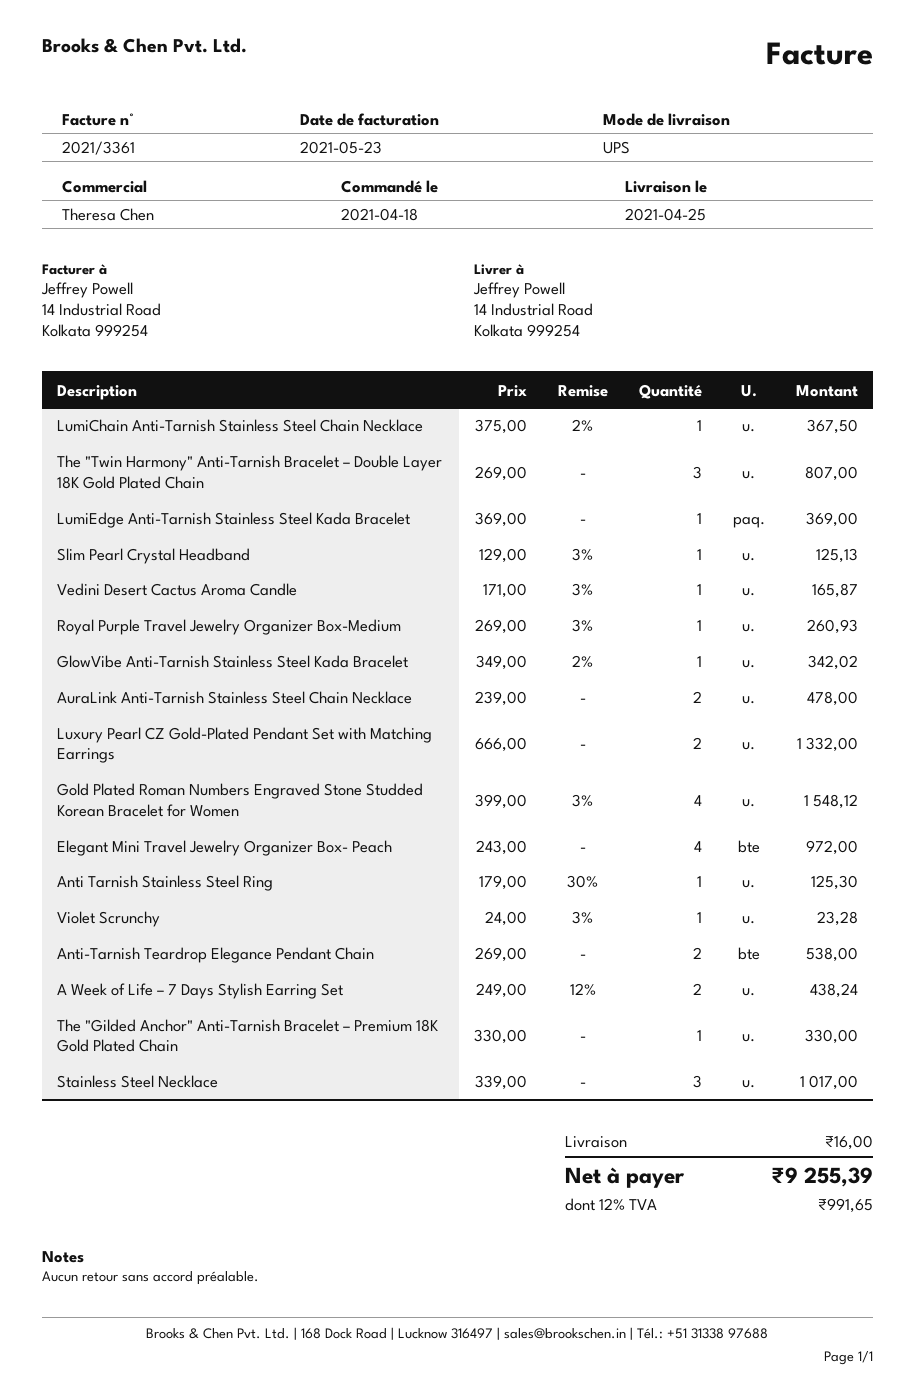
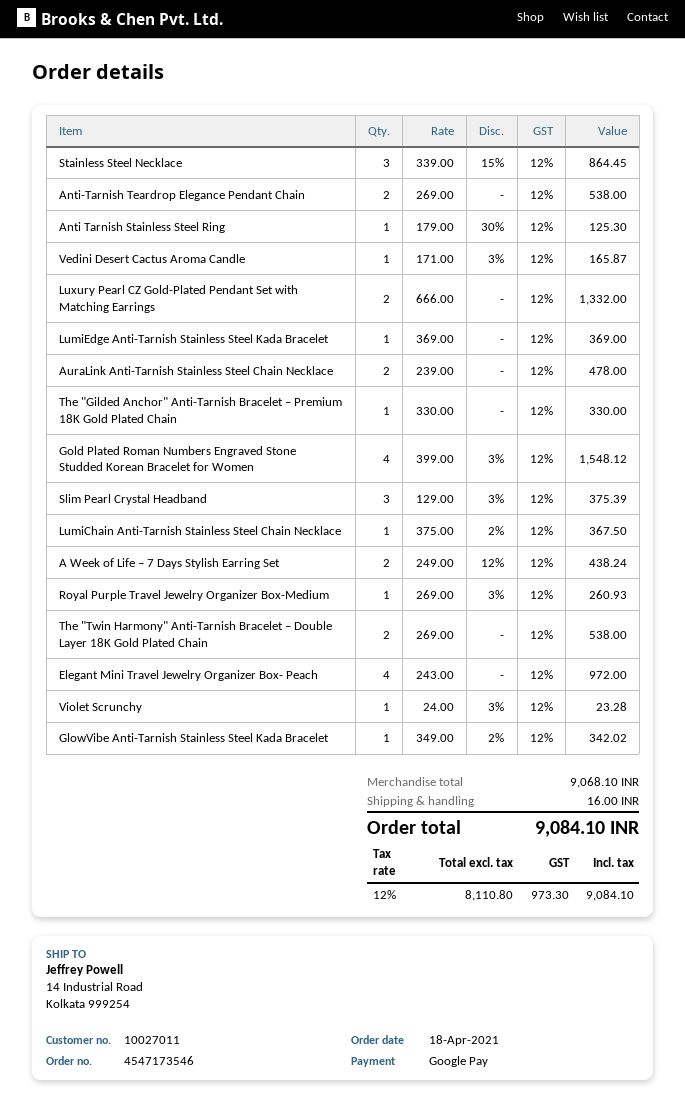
The "Twin Harmony" Anti-Tarnish Bracelet – Double Layer 18K Gold Plated Chain: 3 x 269.00 = 807.00 -> 2 x 269.00 = 538.00
Slim Pearl Crystal Headband: 1 x 129.00 - 3% = 125.13 -> 3 x 129.00 - 3% = 375.39
Stainless Steel Necklace: 3 x 339.00 = 1017.00 -> 3 x 339.00 - 15% = 864.45
tax: 12% = 991.65 -> 12% = 973.30
total: 9255.39 -> 9084.10

